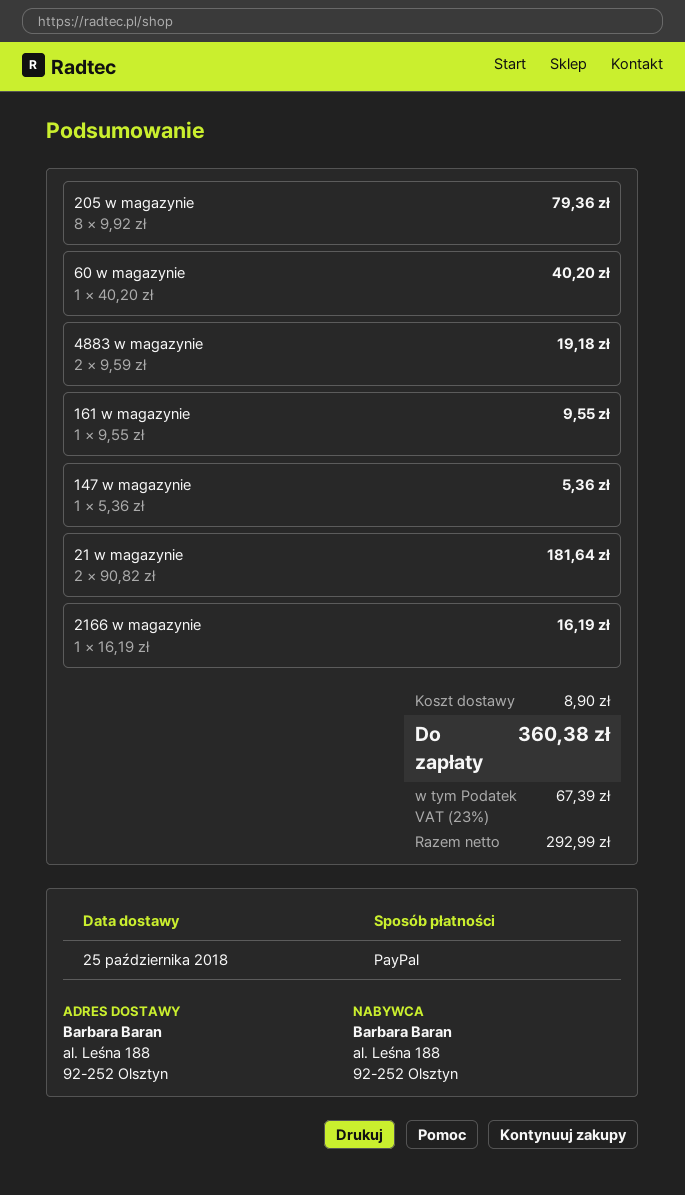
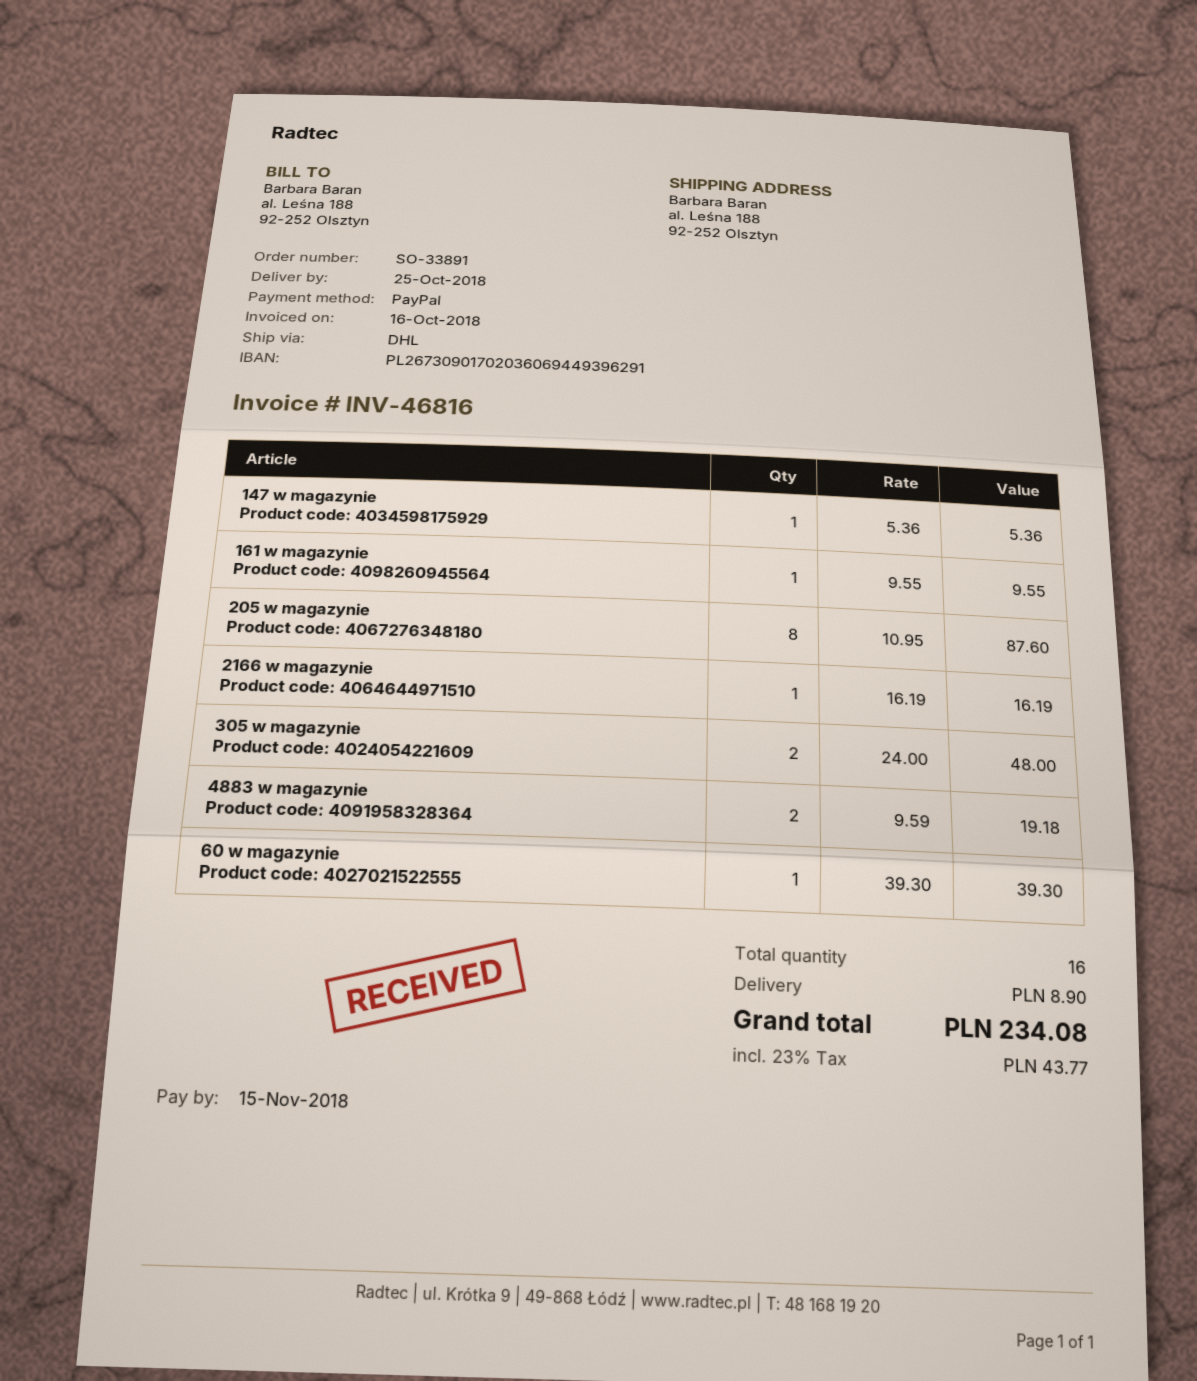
205 w magazynie: 8 x 9.92 = 79.36 -> 8 x 10.95 = 87.60
60 w magazynie: 1 x 40.20 = 40.20 -> 1 x 39.30 = 39.30
21 w magazynie: 2 x 90.82 = 181.64 -> none
305 w magazynie: none -> 2 x 24.00 = 48.00
tax: 23% = 67.39 -> 23% = 43.77
total: 360.38 -> 234.08

